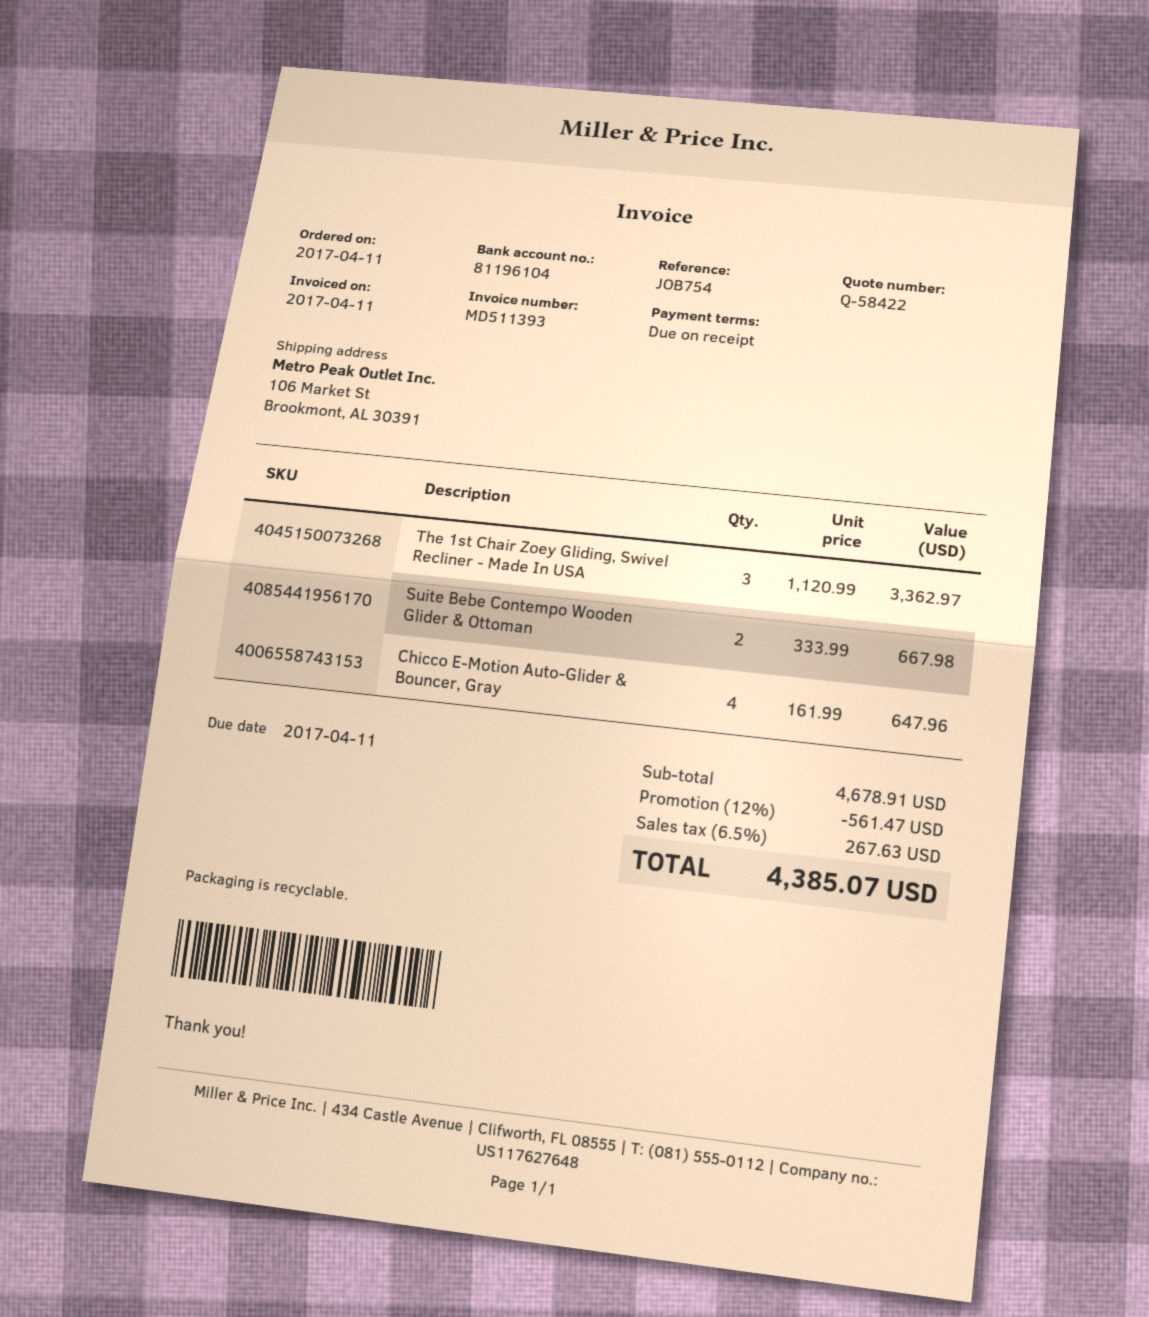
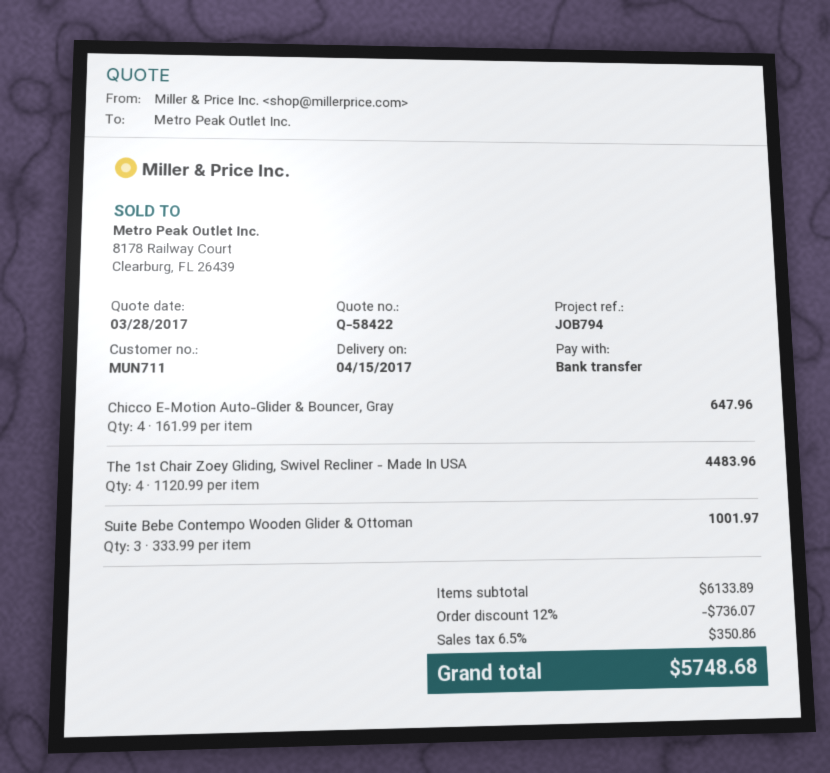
reference: JOB754 -> JOB794
The 1st Chair Zoey Gliding, Swivel Recliner - Made In USA: 3 x 1120.99 = 3362.97 -> 4 x 1120.99 = 4483.96
Suite Bebe Contempo Wooden Glider & Ottoman: 2 x 333.99 = 667.98 -> 3 x 333.99 = 1001.97
subtotal: 4678.91 -> 6133.89
discount: 12% = 561.47 -> 12% = 736.07
tax: 6.5% = 267.63 -> 6.5% = 350.86
total: 4385.07 -> 5748.68

